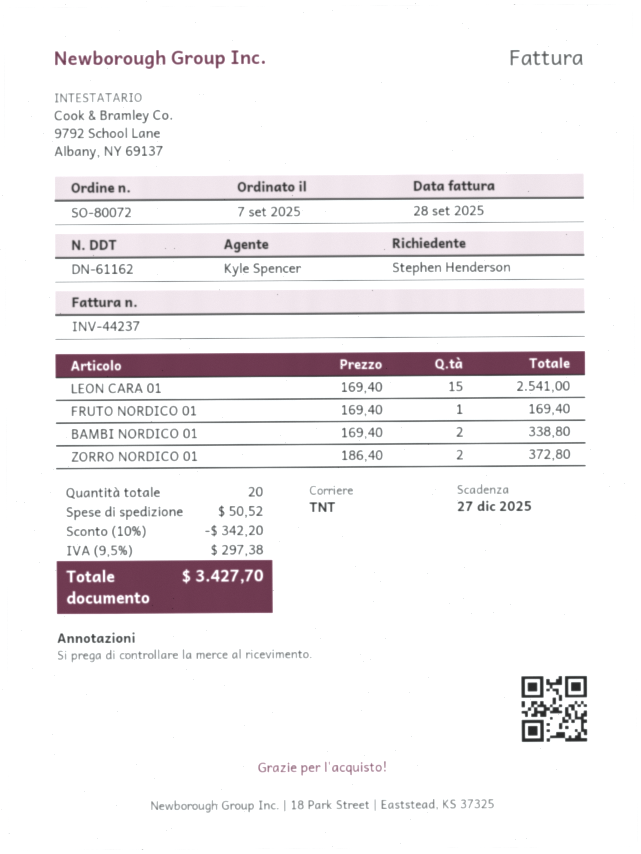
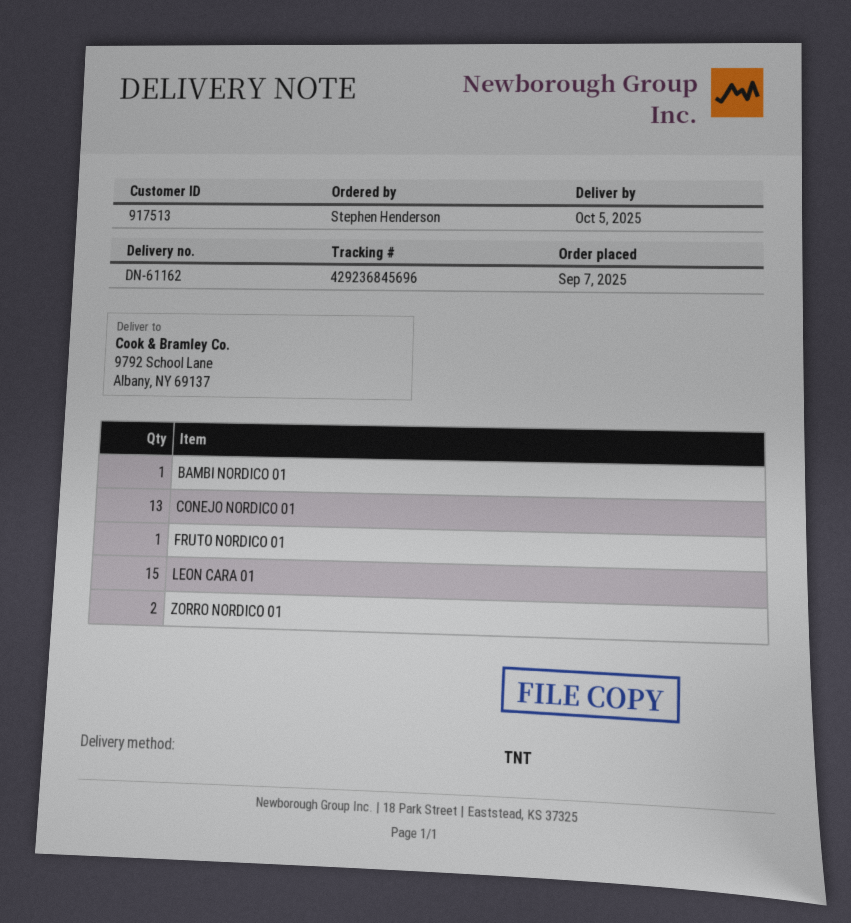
BAMBI NORDICO 01: 2 -> 1
CONEJO NORDICO 01: none -> 13

